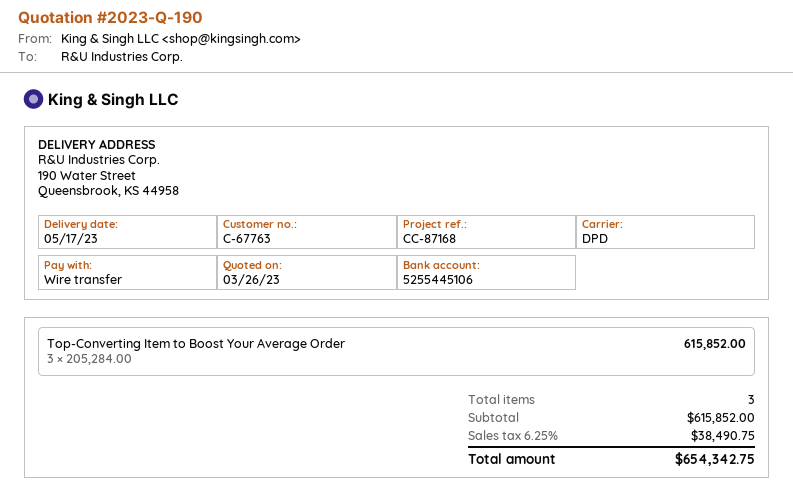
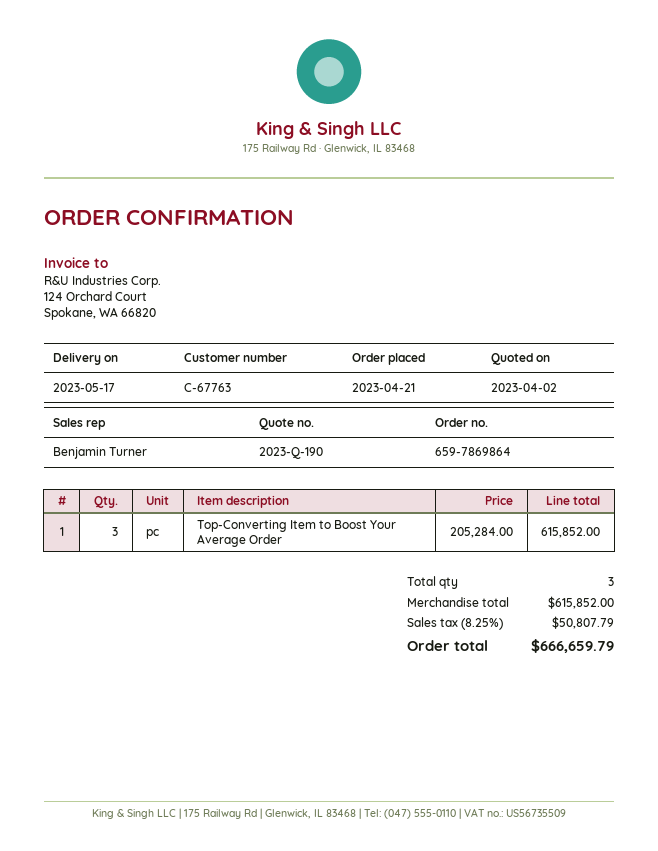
quote date: 2023-03-26 -> 2023-04-02
tax: 6.25% = 38490.75 -> 8.25% = 50807.79
total: 654342.75 -> 666659.79

